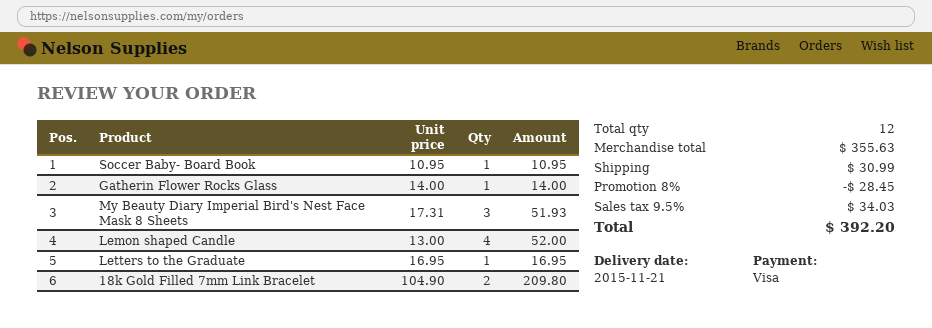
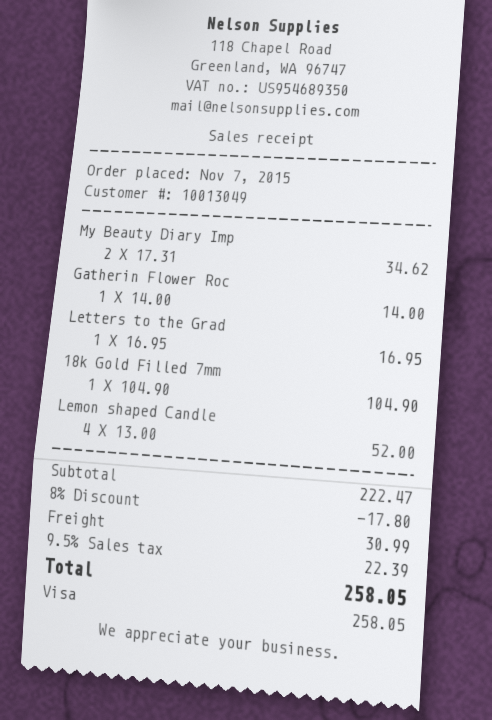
Soccer Baby- Board Book: 1 x 10.95 = 10.95 -> none
My Beauty Diary Imperial Bird's Nest Face Mask 8 Sheets: 3 x 17.31 = 51.93 -> 2 x 17.31 = 34.62
18k Gold Filled 7mm Link Bracelet: 2 x 104.90 = 209.80 -> 1 x 104.90 = 104.90
subtotal: 355.63 -> 222.47
discount: 8% = 28.45 -> 8% = 17.80
tax: 9.5% = 34.03 -> 9.5% = 22.39
total: 392.20 -> 258.05

